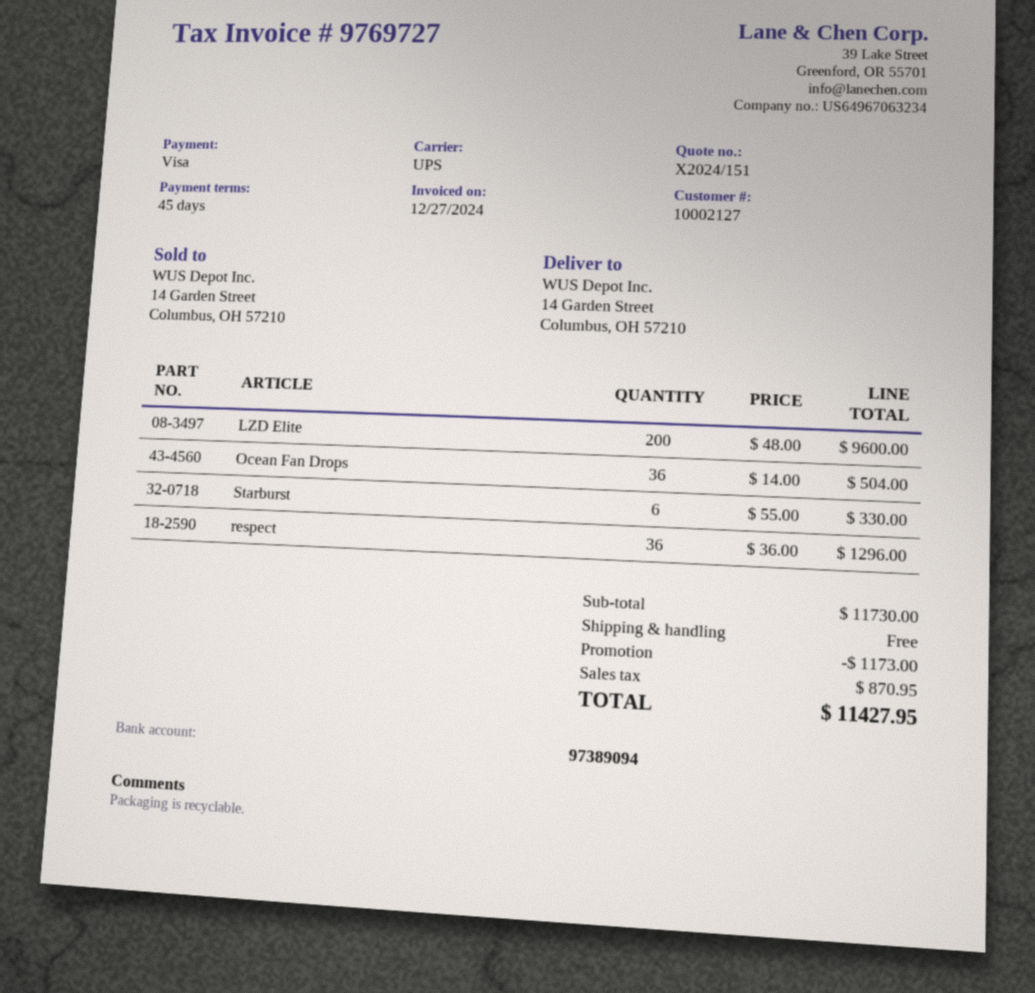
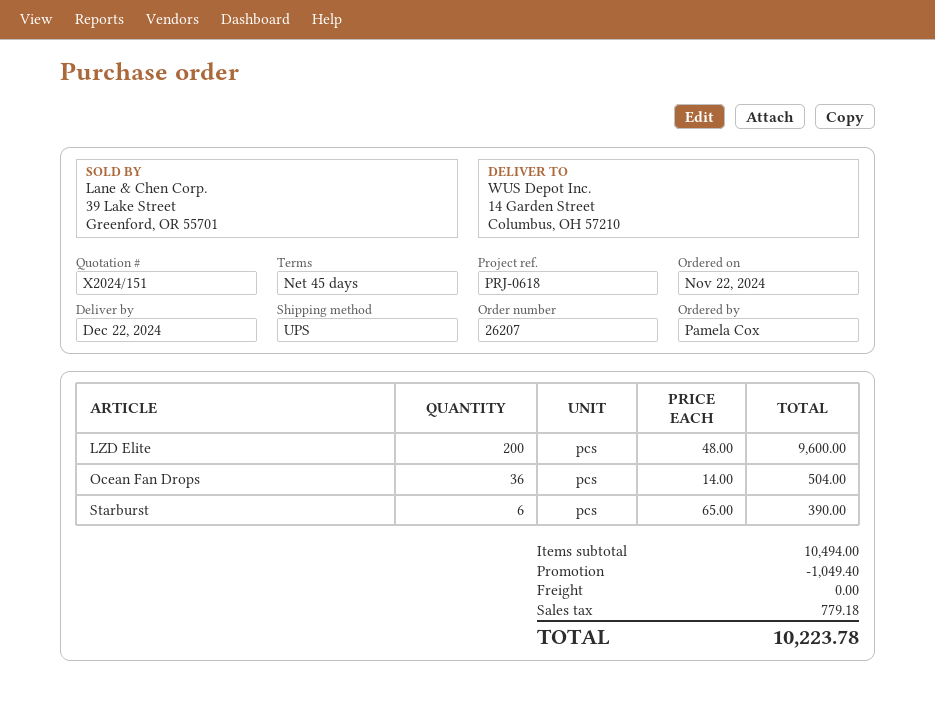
Starburst: 6 x 55.00 = 330.00 -> 6 x 65.00 = 390.00
respect: 36 x 36.00 = 1296.00 -> none
subtotal: 11730.00 -> 10494.00
discount: 1173.00 -> 1049.40
tax: 870.95 -> 779.18
total: 11427.95 -> 10223.78

